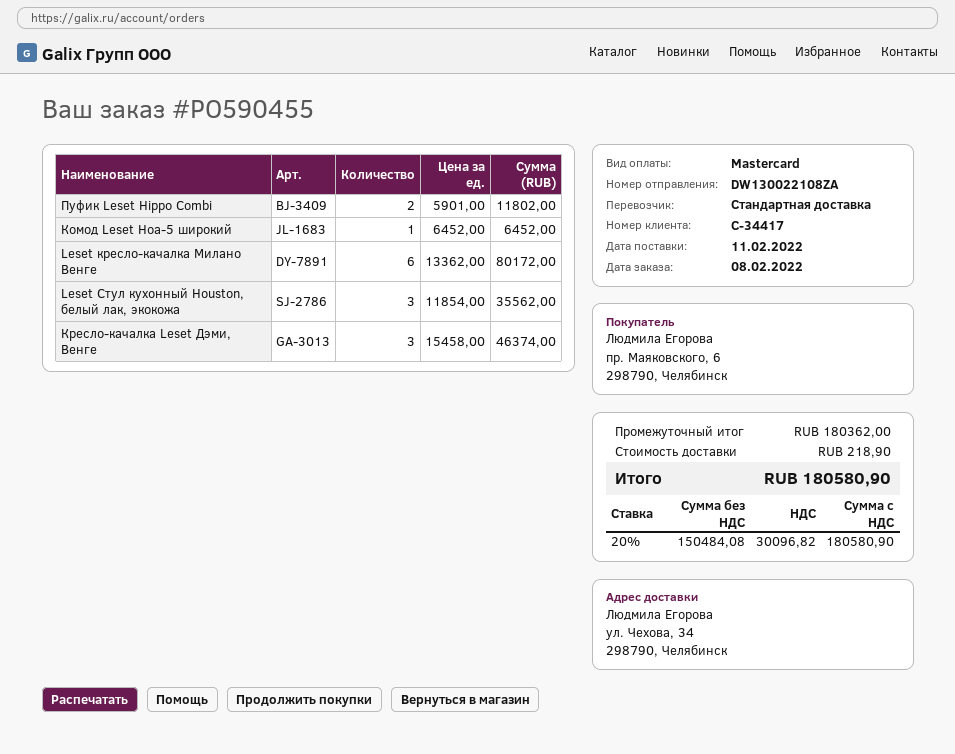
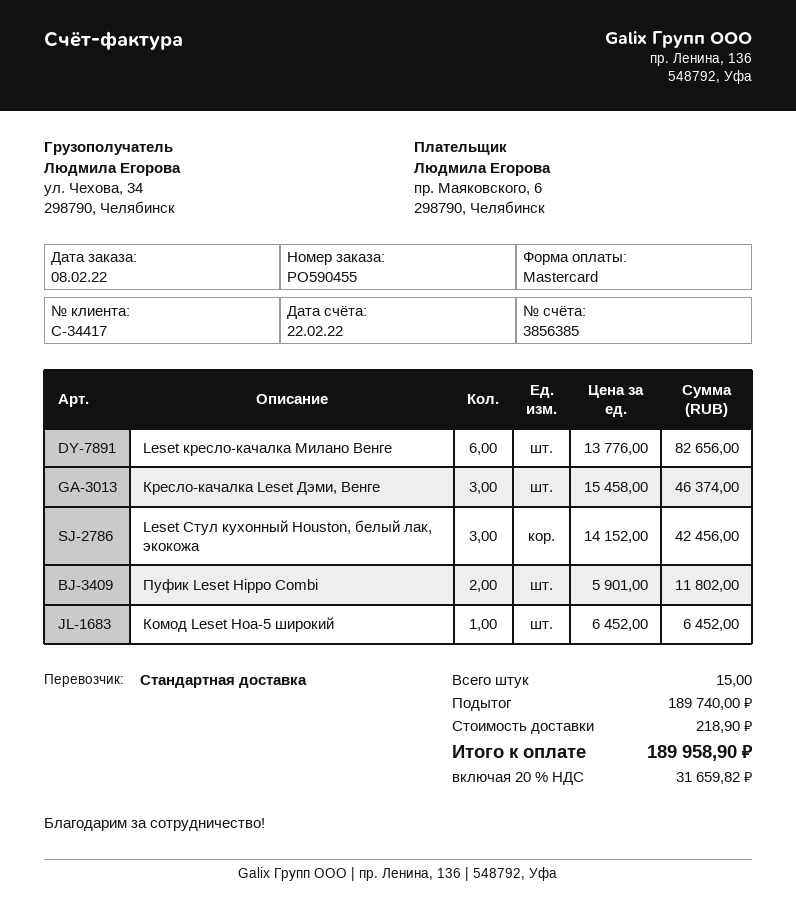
Leset кресло-качалка Милано Венге: 6 x 13362.00 = 80172.00 -> 6 x 13776.00 = 82656.00
Leset Стул кухонный Houston, белый лак, экокожа: 3 x 11854.00 = 35562.00 -> 3 x 14152.00 = 42456.00
subtotal: 180362.00 -> 189740.00
tax: 20% = 30096.82 -> 20% = 31659.82
total: 180580.90 -> 189958.90

